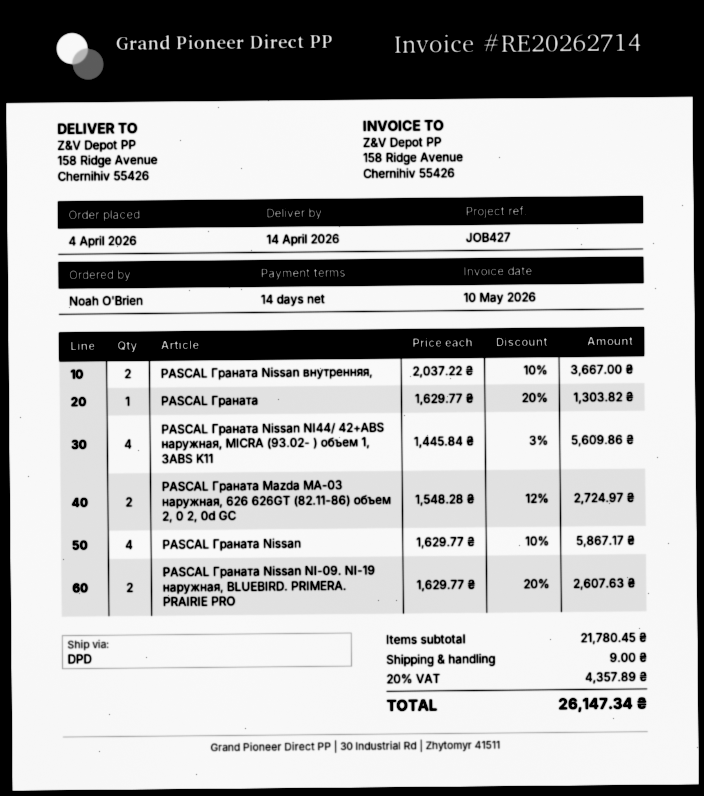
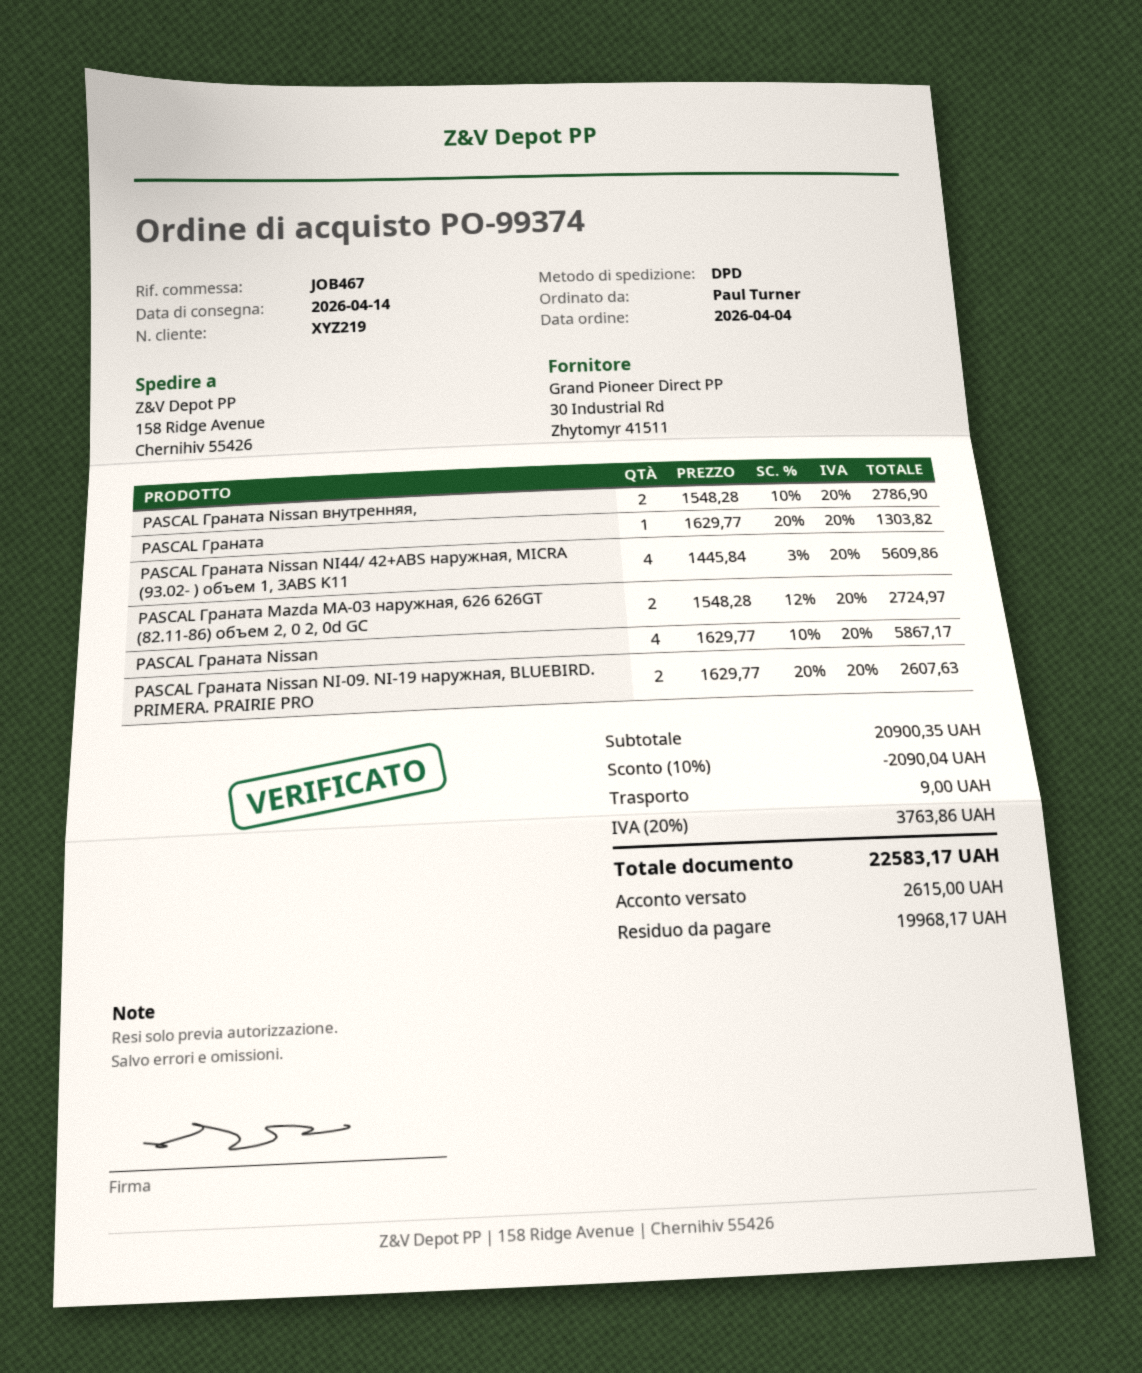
reference: JOB427 -> JOB467
ordered by: Noah O'Brien -> Paul Turner
PASCAL Граната Nissan внутренняя,: 2 x 2037.22 - 10% = 3667.00 -> 2 x 1548.28 - 10% = 2786.90
subtotal: 21780.45 -> 20900.35
discount: none -> 10% = 2090.04
tax: 20% = 4357.89 -> 20% = 3763.86
total: 26147.34 -> 22583.17

